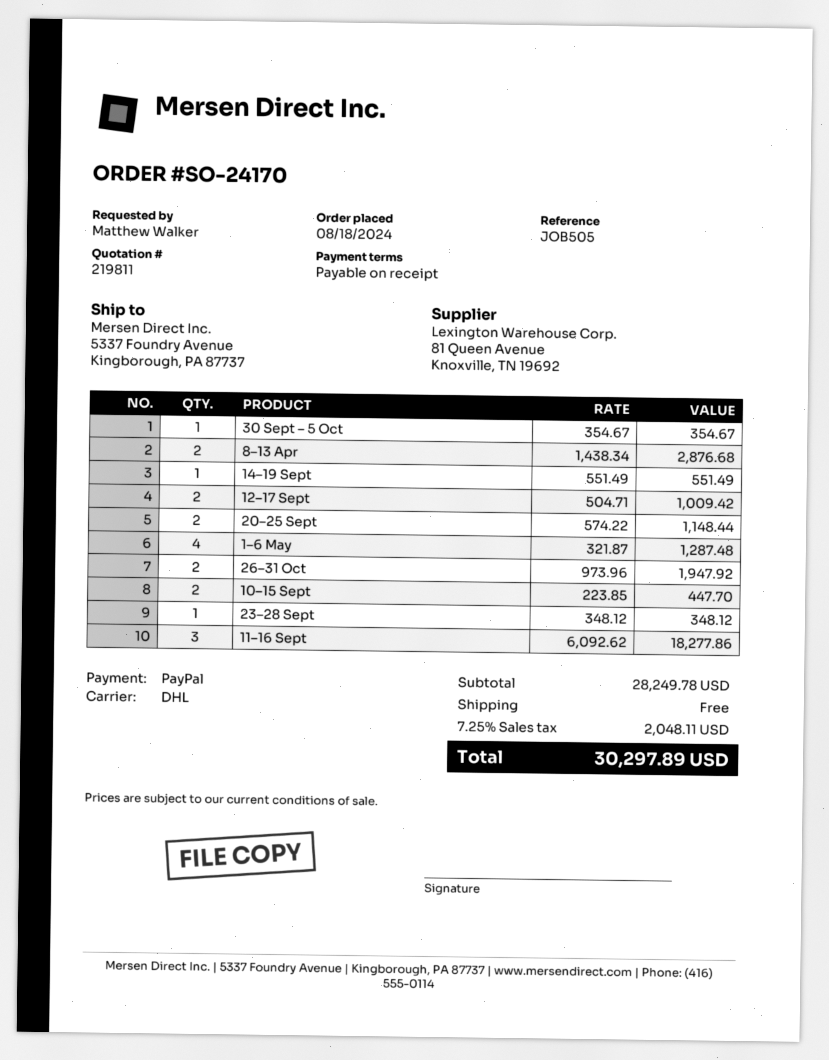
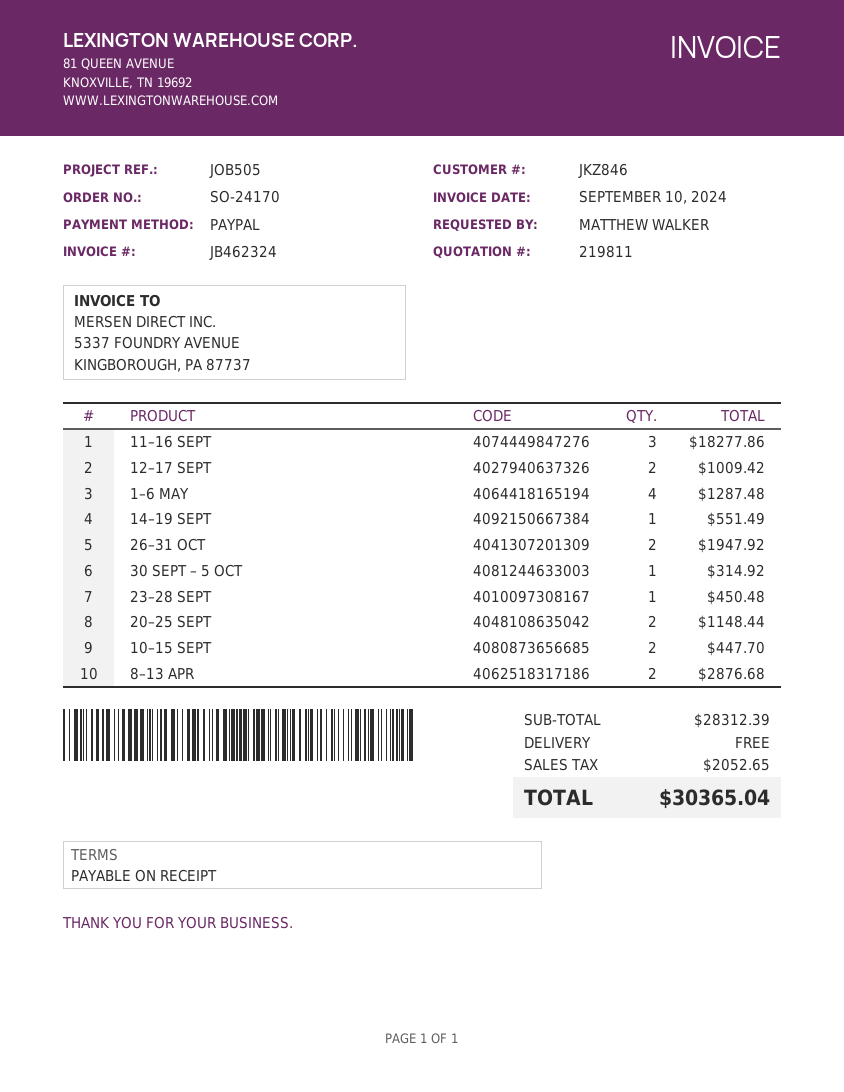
30 Sept – 5 Oct: 1 for 354.67 -> 1 for 314.92
23–28 Sept: 1 for 348.12 -> 1 for 450.48
subtotal: 28249.78 -> 28312.39
tax: 2048.11 -> 2052.65
total: 30297.89 -> 30365.04

